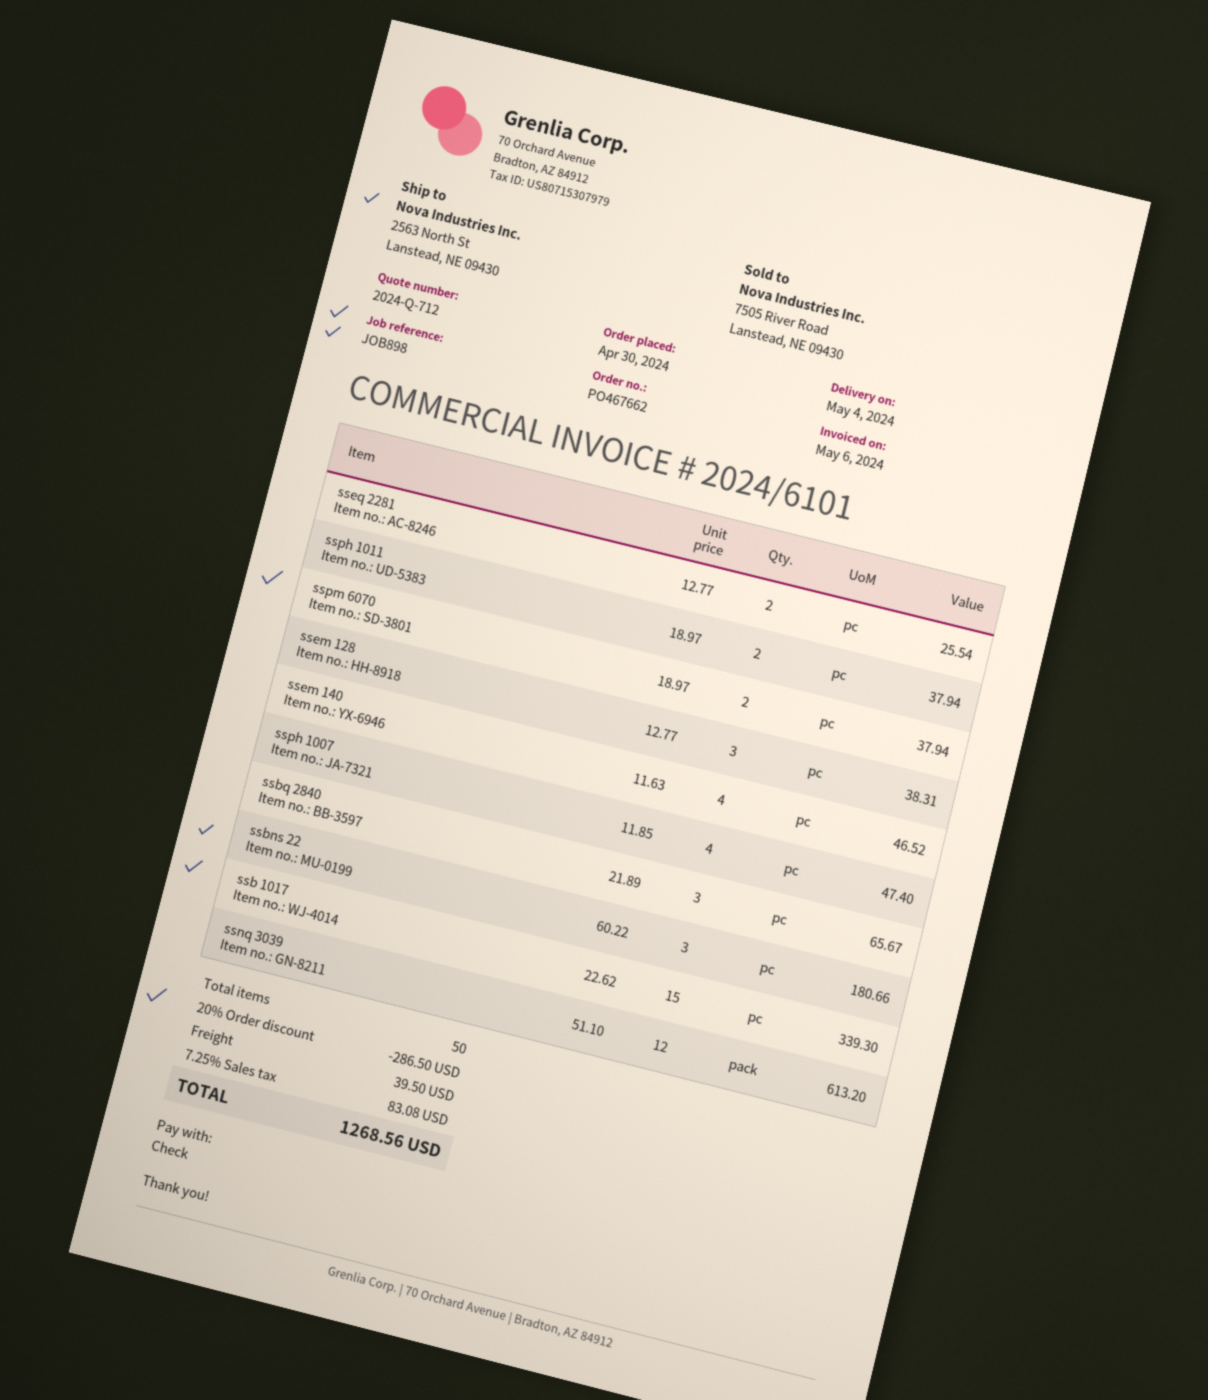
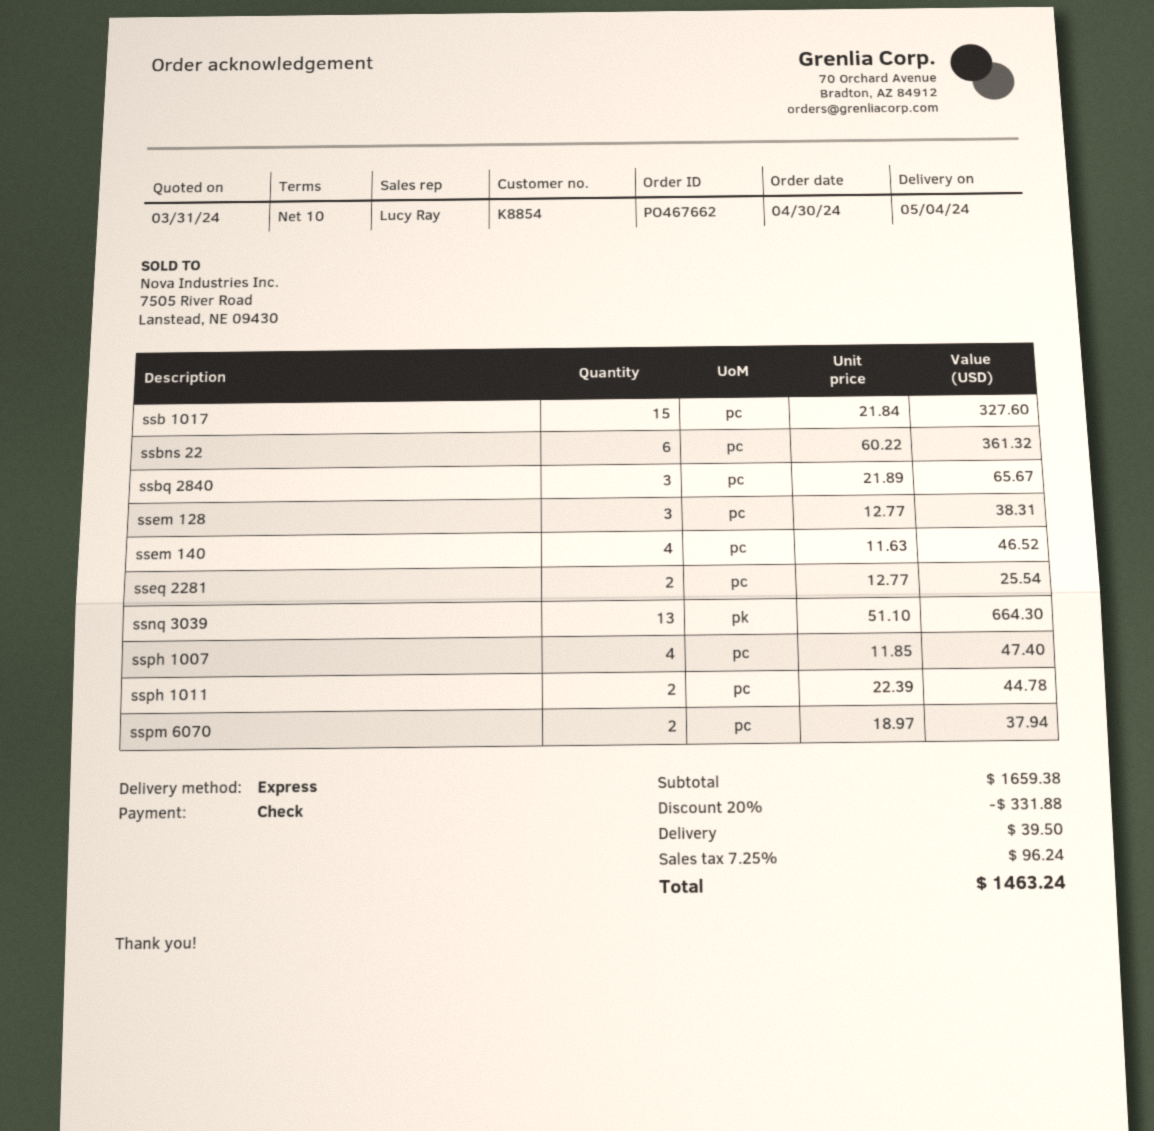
ssph 1011: 2 x 18.97 = 37.94 -> 2 x 22.39 = 44.78
ssbns 22: 3 x 60.22 = 180.66 -> 6 x 60.22 = 361.32
ssb 1017: 15 x 22.62 = 339.30 -> 15 x 21.84 = 327.60
ssnq 3039: 12 x 51.10 = 613.20 -> 13 x 51.10 = 664.30
discount: 20% = 286.50 -> 20% = 331.88
tax: 7.25% = 83.08 -> 7.25% = 96.24
total: 1268.56 -> 1463.24

